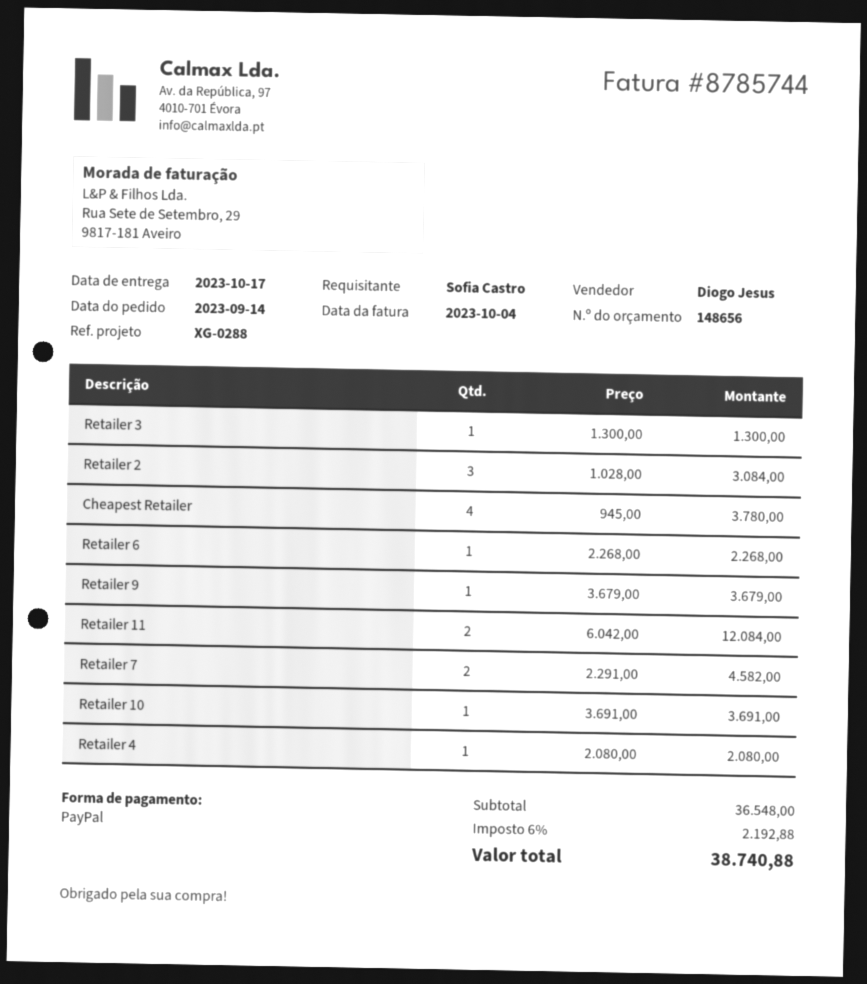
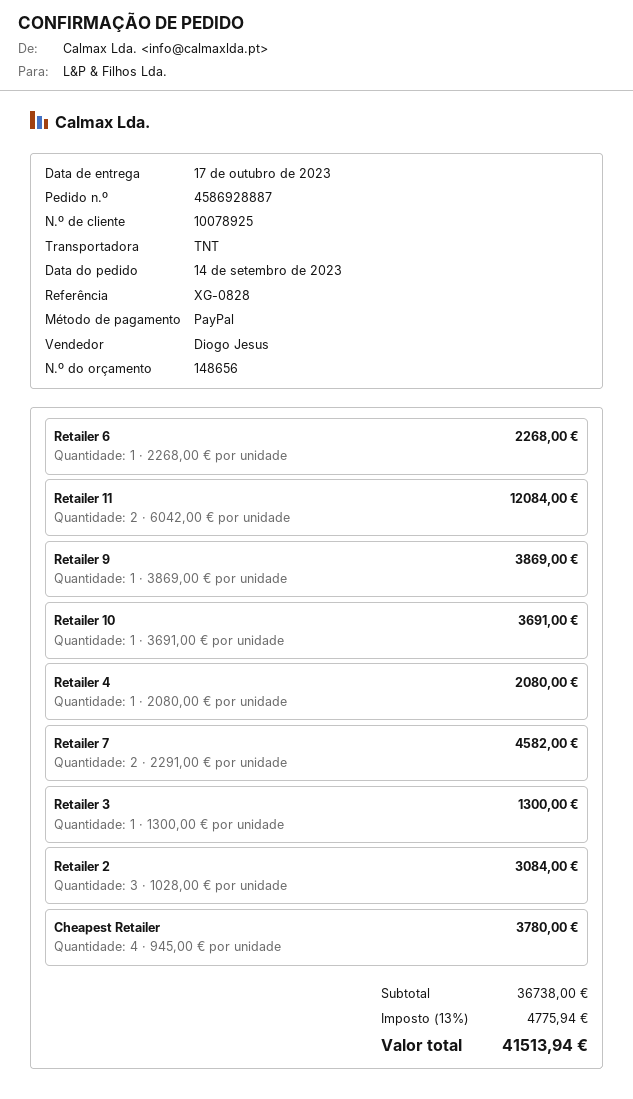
reference: XG-0288 -> XG-0828
Retailer 9: 1 x 3679.00 = 3679.00 -> 1 x 3869.00 = 3869.00
subtotal: 36548.00 -> 36738.00
tax: 6% = 2192.88 -> 13% = 4775.94
total: 38740.88 -> 41513.94

